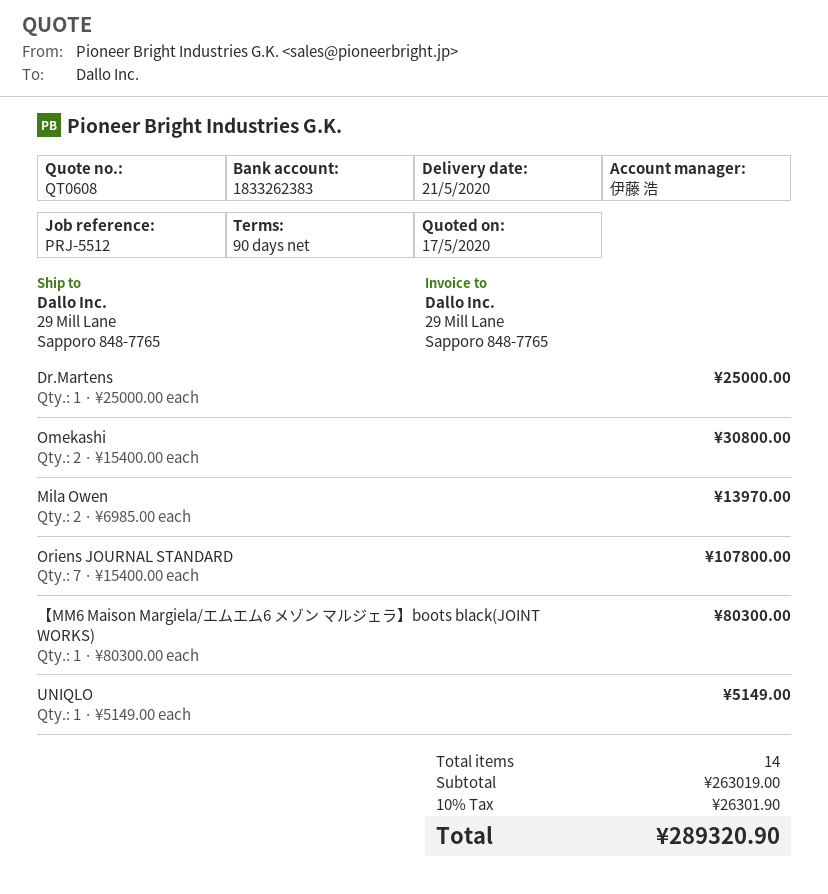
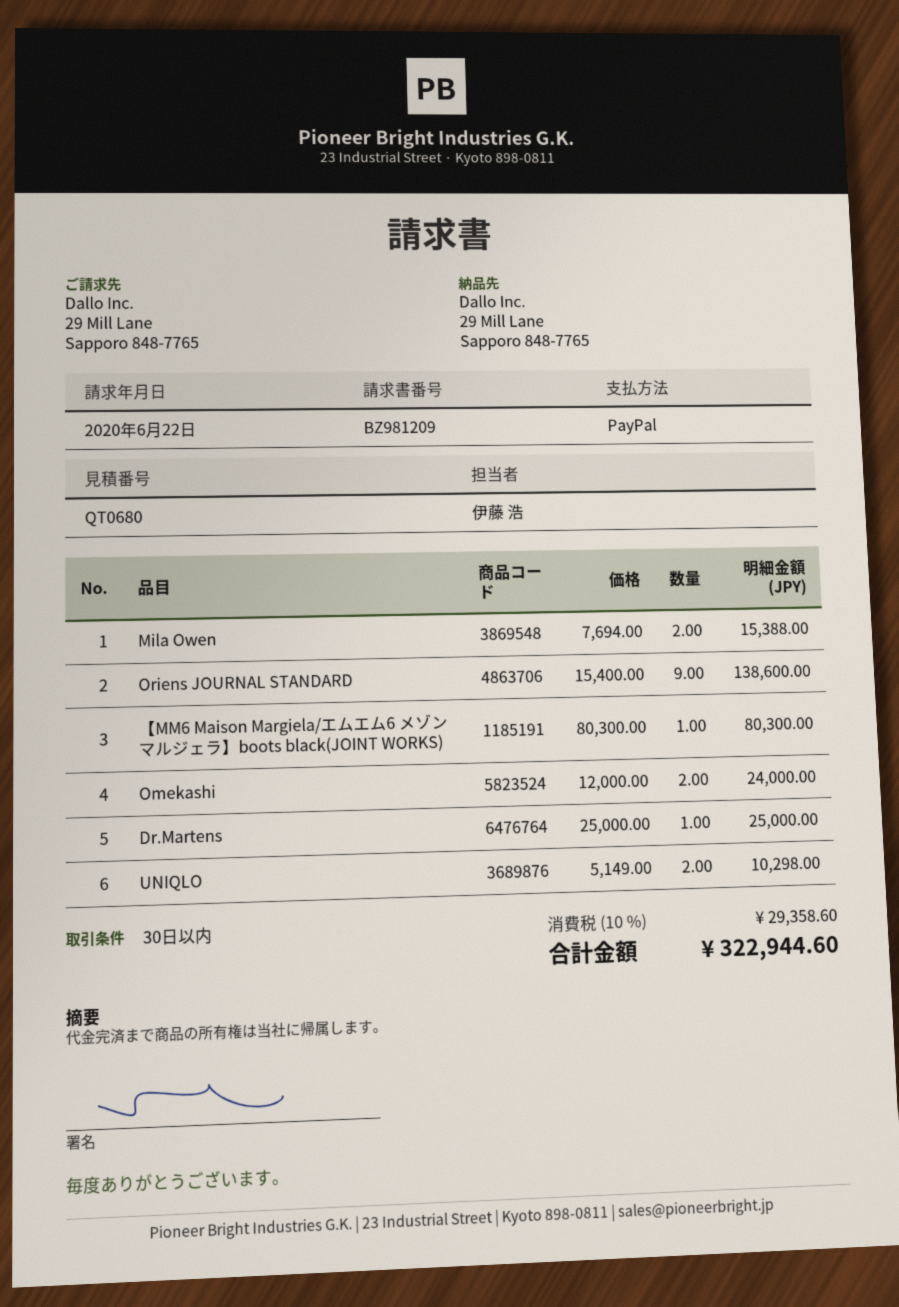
quote number: QT0608 -> QT0680
payment terms: 90 days -> 30 days
Omekashi: 2 x 15400.00 = 30800.00 -> 2 x 12000.00 = 24000.00
Mila Owen: 2 x 6985.00 = 13970.00 -> 2 x 7694.00 = 15388.00
Oriens JOURNAL STANDARD: 7 x 15400.00 = 107800.00 -> 9 x 15400.00 = 138600.00
UNIQLO: 1 x 5149.00 = 5149.00 -> 2 x 5149.00 = 10298.00
tax: 10% = 26301.90 -> 10% = 29358.60
total: 289320.90 -> 322944.60

